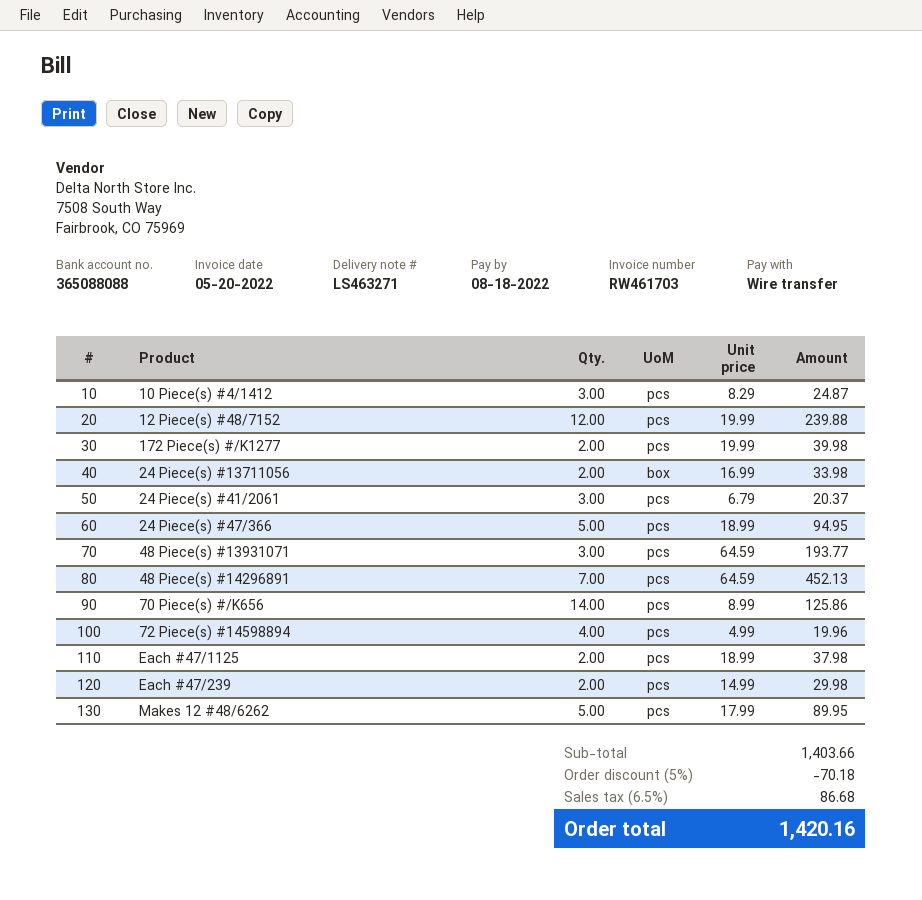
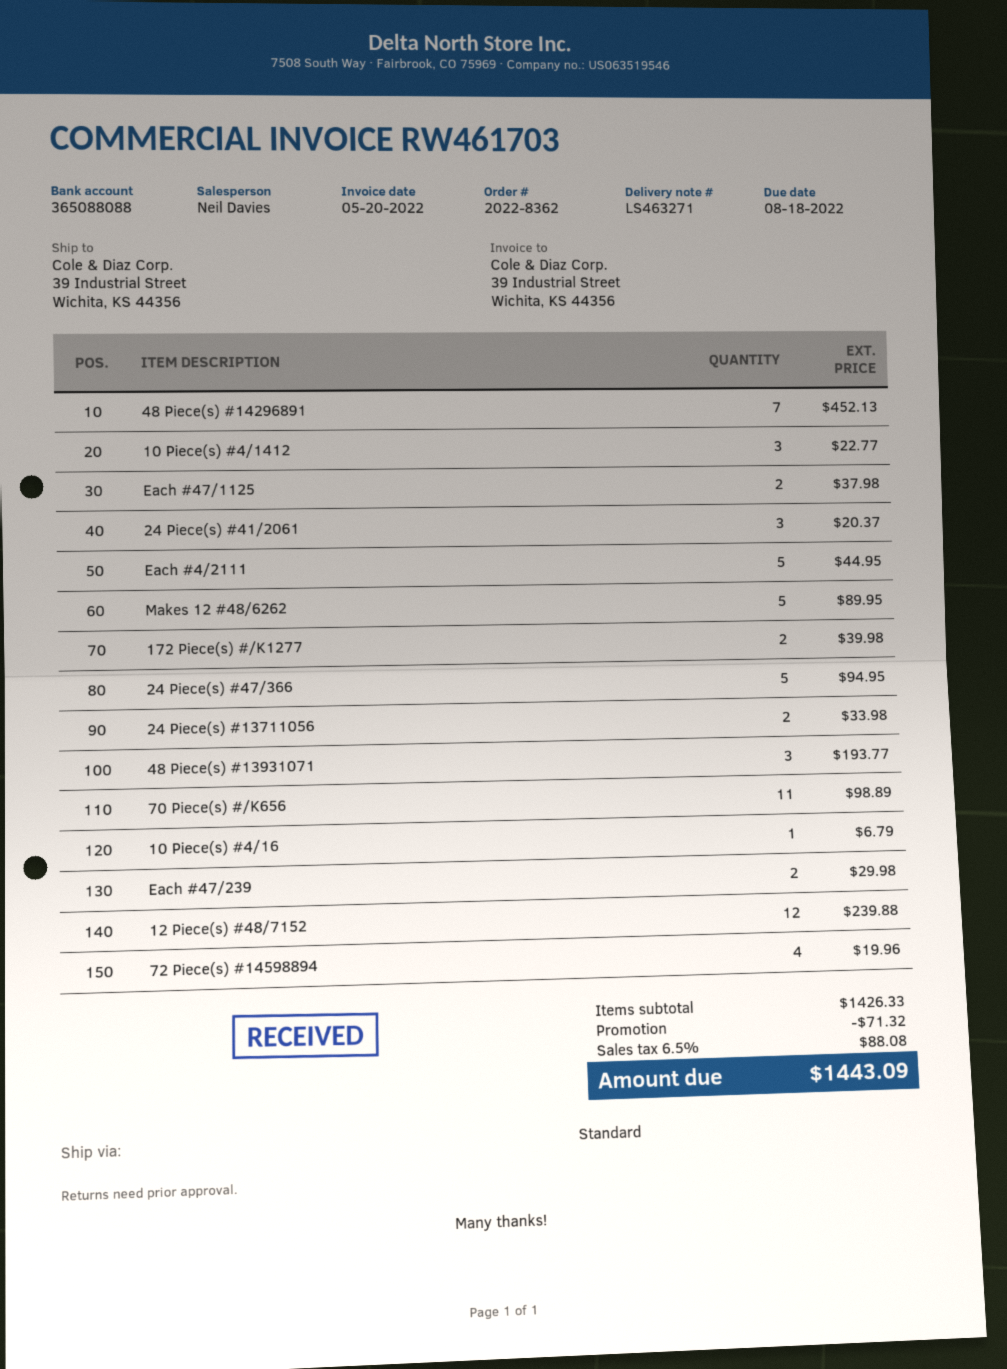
10 Piece(s) #4/1412: 3 for 24.87 -> 3 for 22.77
70 Piece(s) #/K656: 14 for 125.86 -> 11 for 98.89
Each #4/2111: none -> 5 for 44.95
10 Piece(s) #4/16: none -> 1 for 6.79
subtotal: 1403.66 -> 1426.33
discount: 70.18 -> 71.32
tax: 6.5% = 86.68 -> 6.5% = 88.08
total: 1420.16 -> 1443.09

